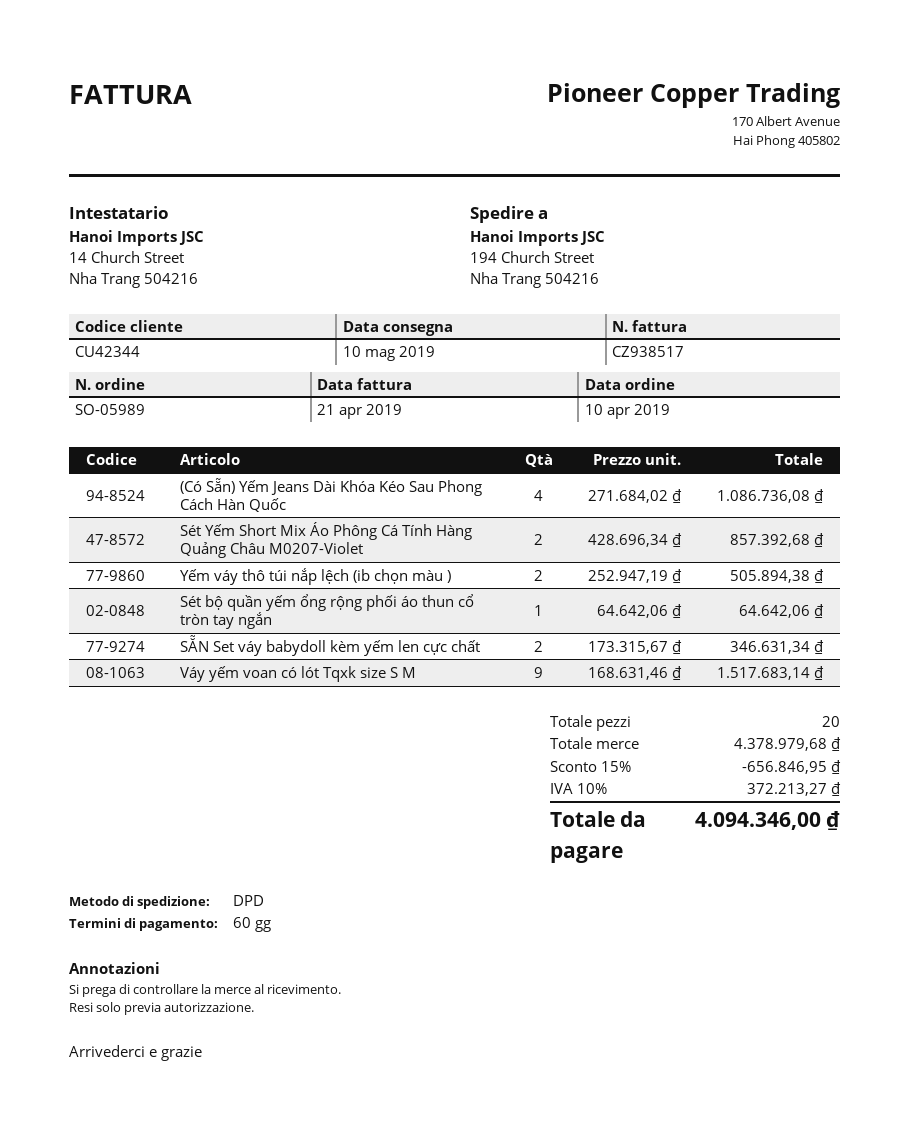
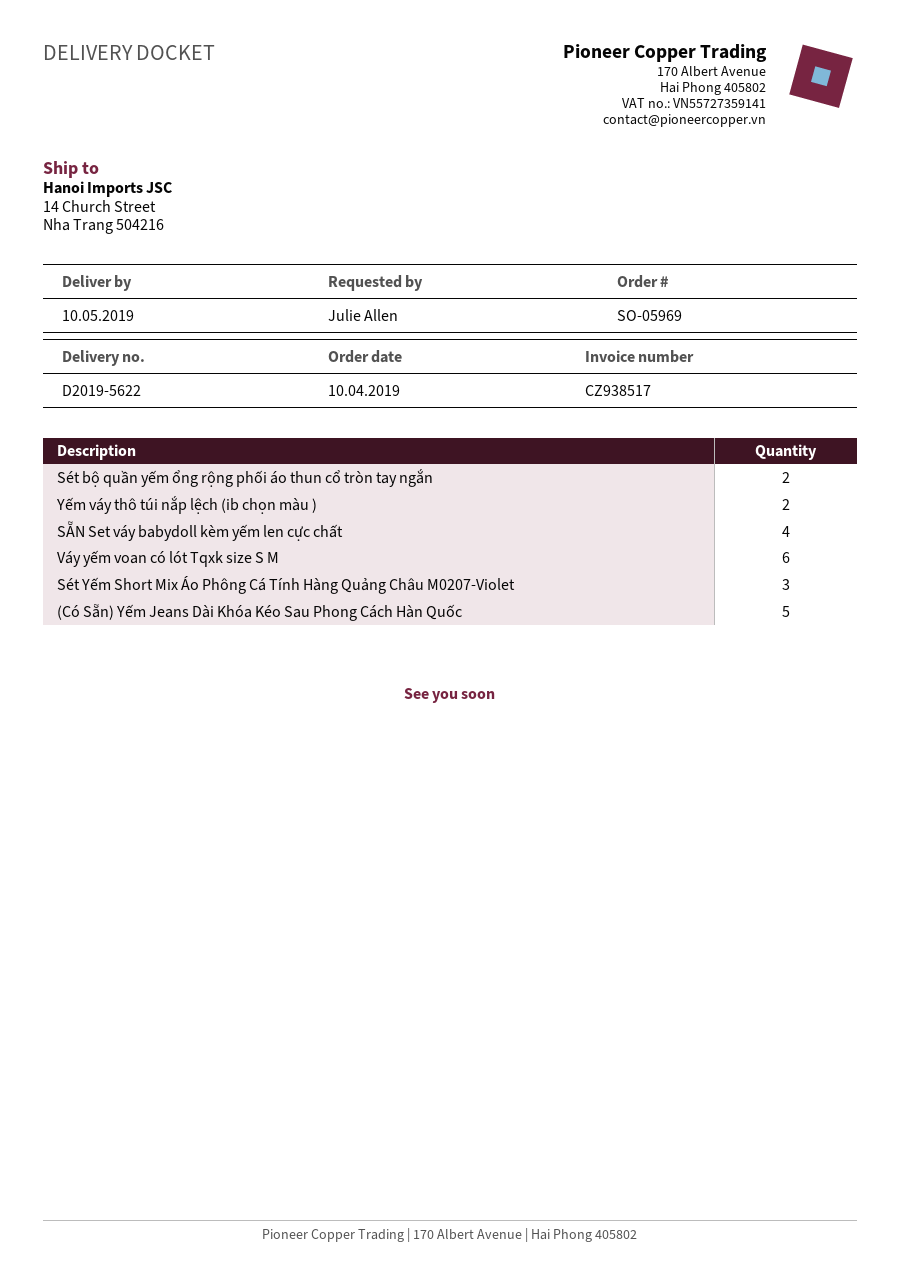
order number: SO-05989 -> SO-05969
ship to: 194 Church Street, Nha Trang 504216 -> 14 Church Street, Nha Trang 504216
(Có Sẵn) Yếm Jeans Dài Khóa Kéo Sau Phong Cách Hàn Quốc: 4 -> 5
Sét Yếm Short Mix Áo Phông Cá Tính Hàng Quảng Châu M0207-Violet: 2 -> 3
Sét bộ quần yếm ổng rộng phối áo thun cổ tròn tay ngắn: 1 -> 2
SẴN Set váy babydoll kèm yếm len cực chất: 2 -> 4
Váy yếm voan có lót Tqxk size S M: 9 -> 6

